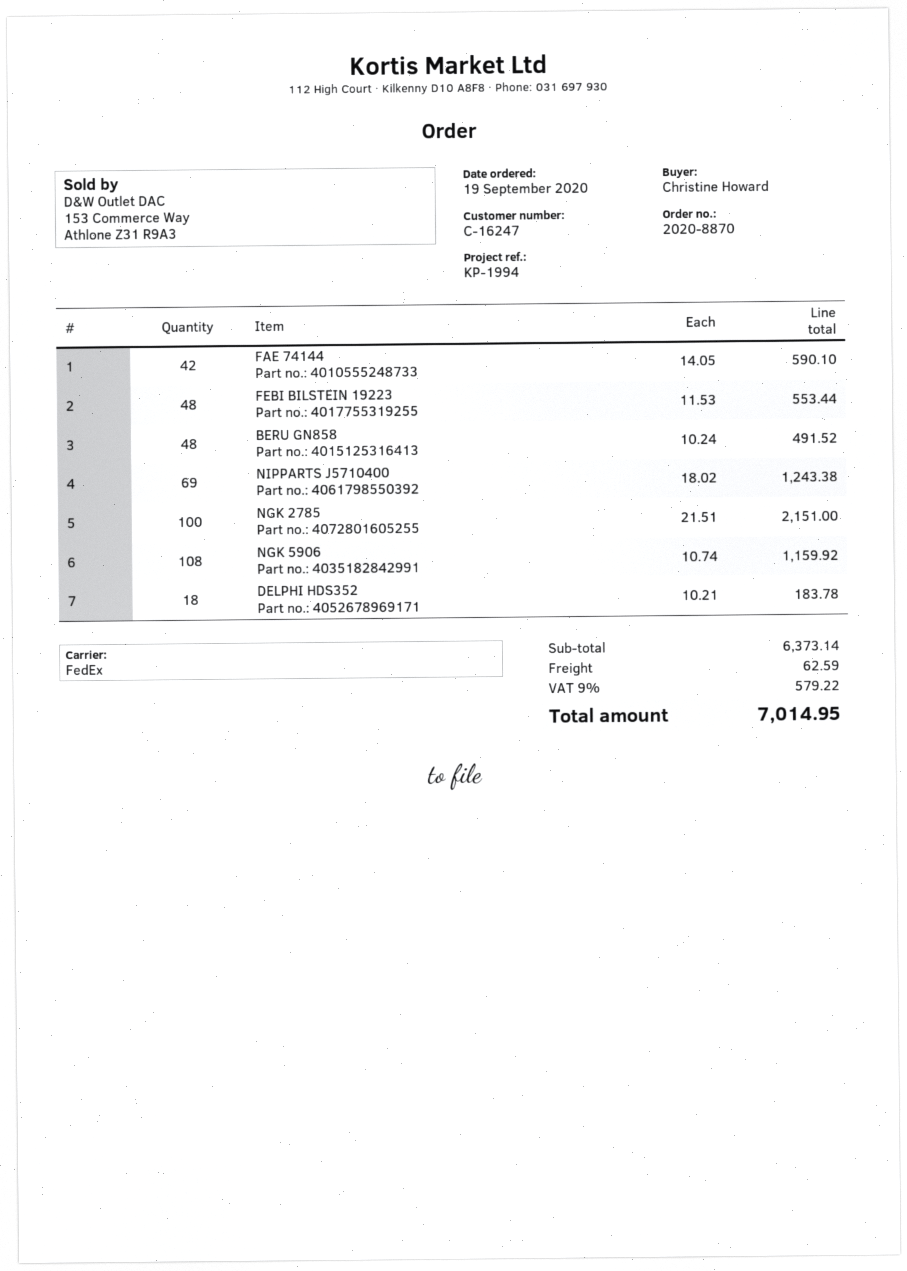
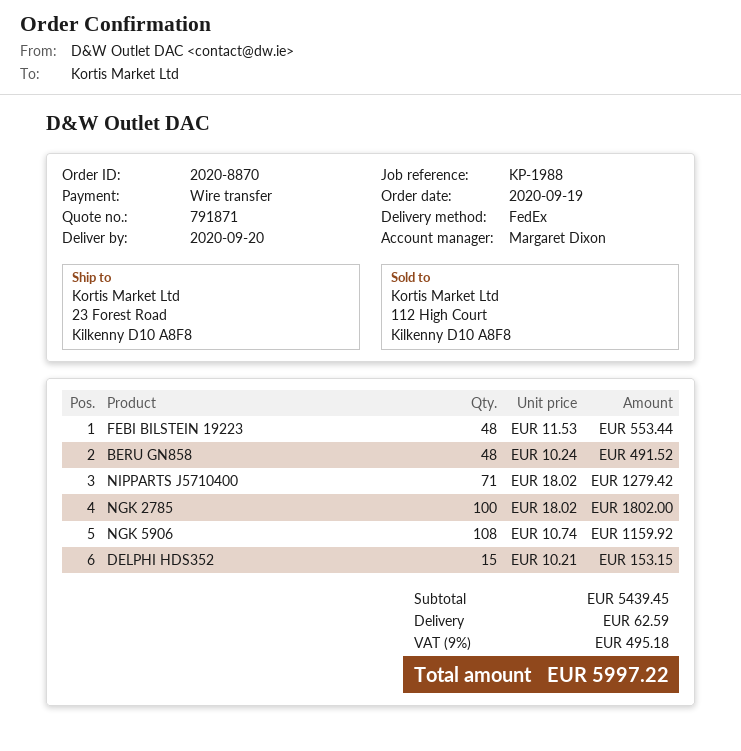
reference: KP-1994 -> KP-1988
FAE 74144: 42 x 14.05 = 590.10 -> none
NIPPARTS J5710400: 69 x 18.02 = 1243.38 -> 71 x 18.02 = 1279.42
NGK 2785: 100 x 21.51 = 2151.00 -> 100 x 18.02 = 1802.00
DELPHI HDS352: 18 x 10.21 = 183.78 -> 15 x 10.21 = 153.15
subtotal: 6373.14 -> 5439.45
tax: 9% = 579.22 -> 9% = 495.18
total: 7014.95 -> 5997.22

